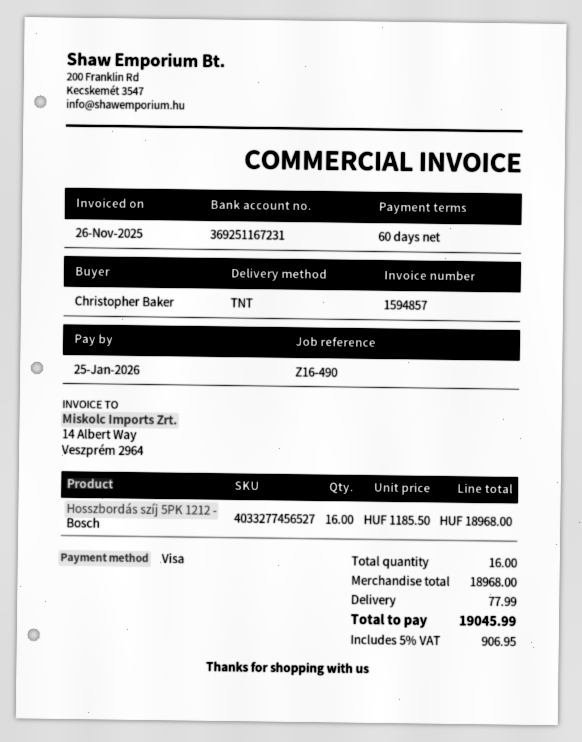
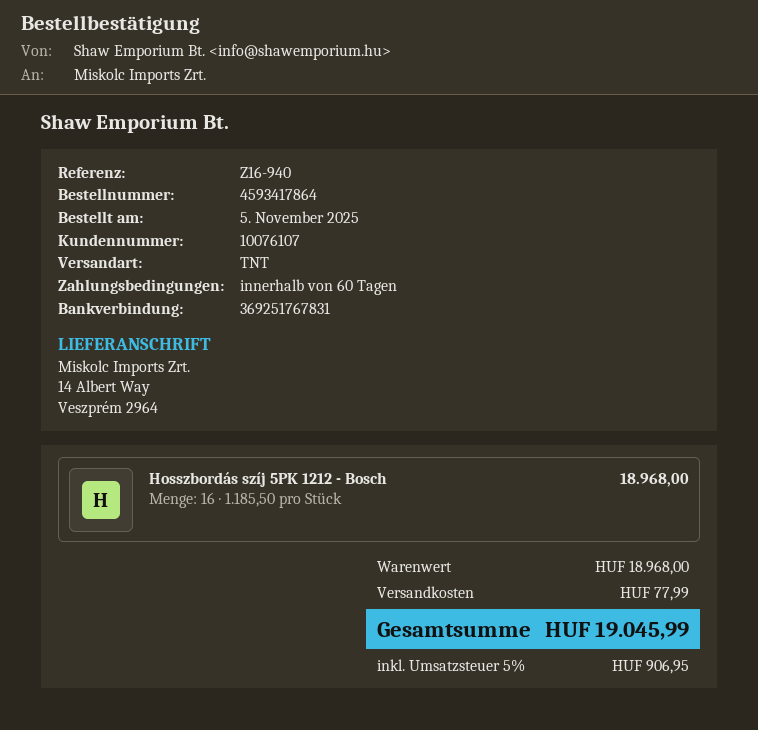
reference: Z16-490 -> Z16-940
bank account: 369251167231 -> 369251767831

